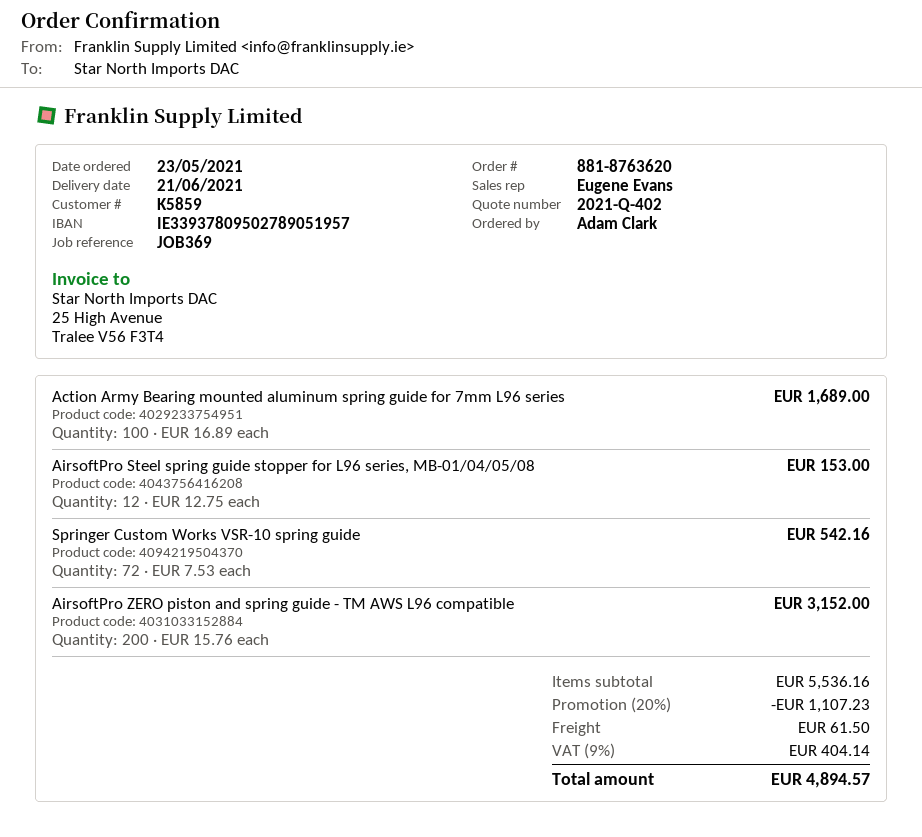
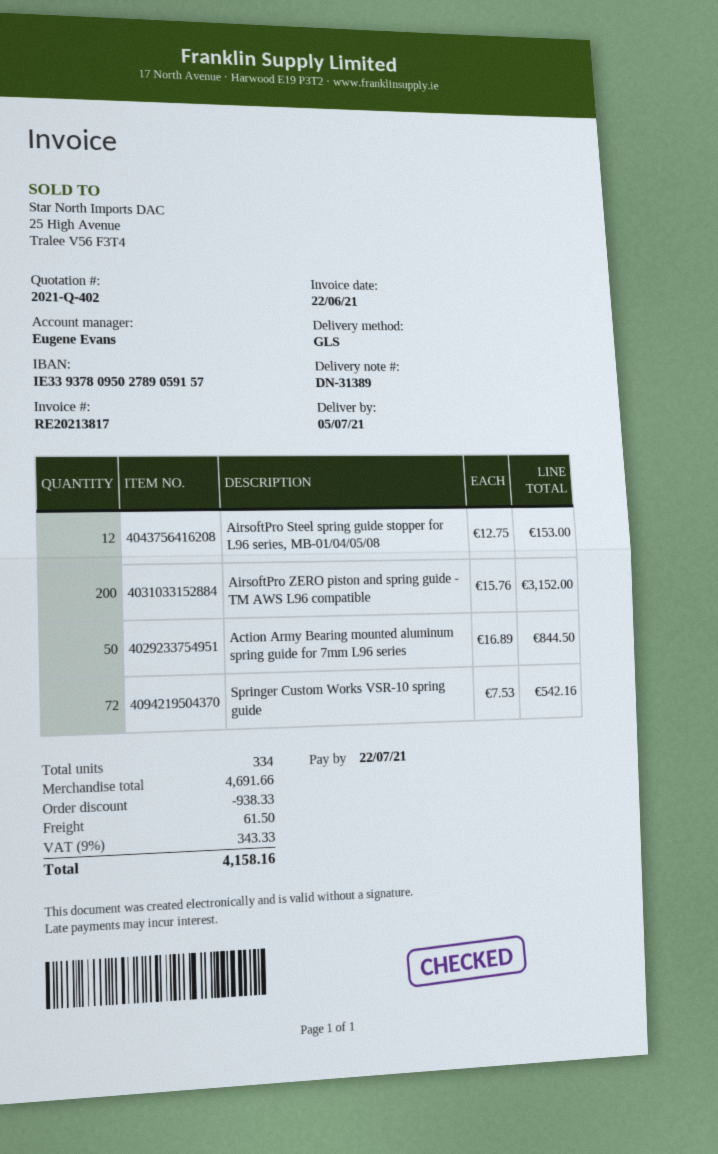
delivery date: 2021-06-21 -> 2021-07-05
bank account: IE33937809502789051957 -> IE33937809502789059157
Action Army Bearing mounted aluminum spring guide for 7mm L96 series: 100 x 16.89 = 1689.00 -> 50 x 16.89 = 844.50
subtotal: 5536.16 -> 4691.66
discount: 1107.23 -> 938.33
tax: 9% = 404.14 -> 9% = 343.33
total: 4894.57 -> 4158.16

